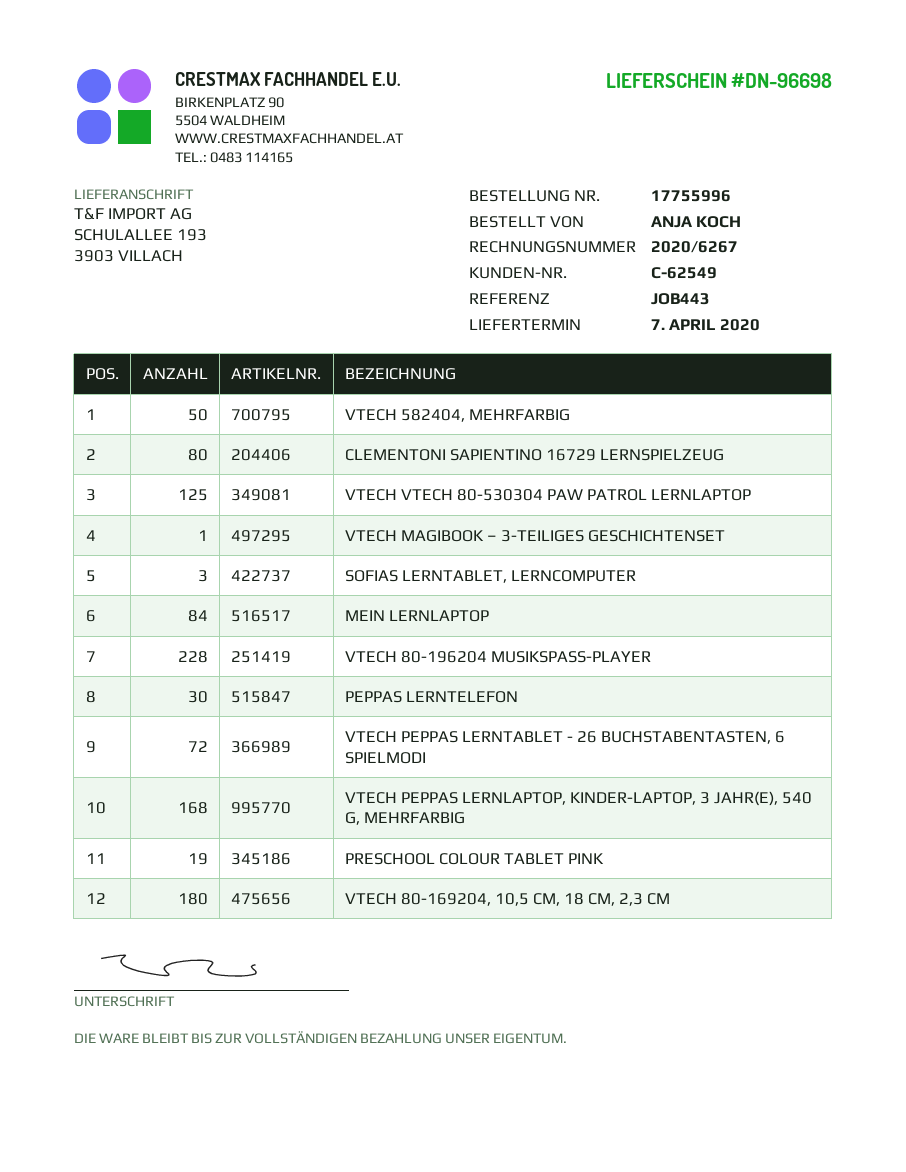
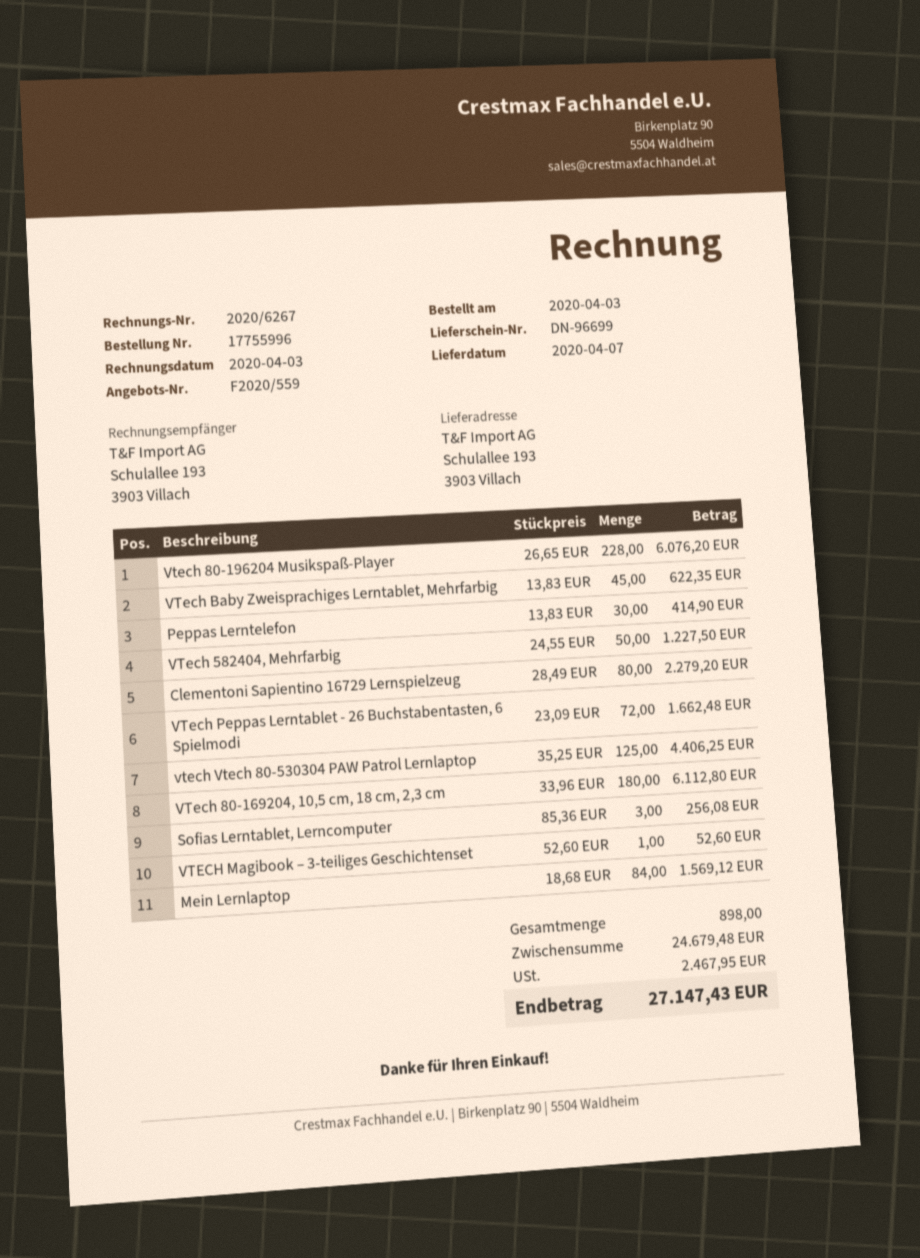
delivery note number: DN-96698 -> DN-96699
VTECH PEPPAS LERNLAPTOP, KINDER-LAPTOP, 3 JAHR(E), 540 G, MEHRFARBIG: 168 -> none
PRESCHOOL COLOUR TABLET PINK: 19 -> none
VTech Baby Zweisprachiges Lerntablet, Mehrfarbig: none -> 45

